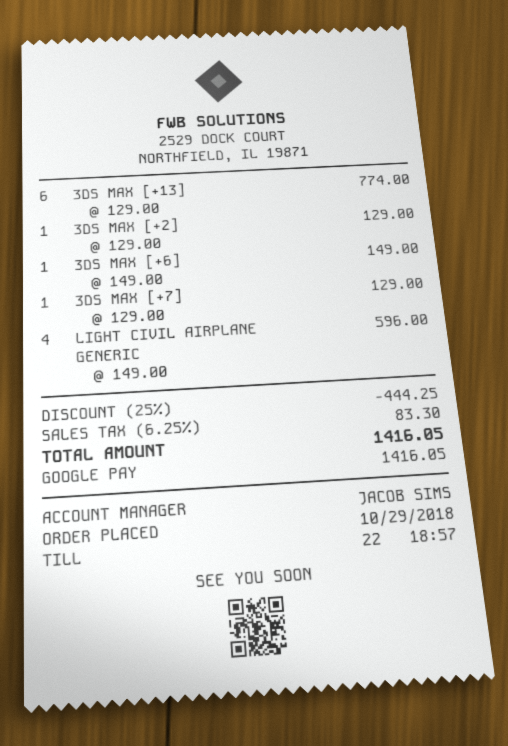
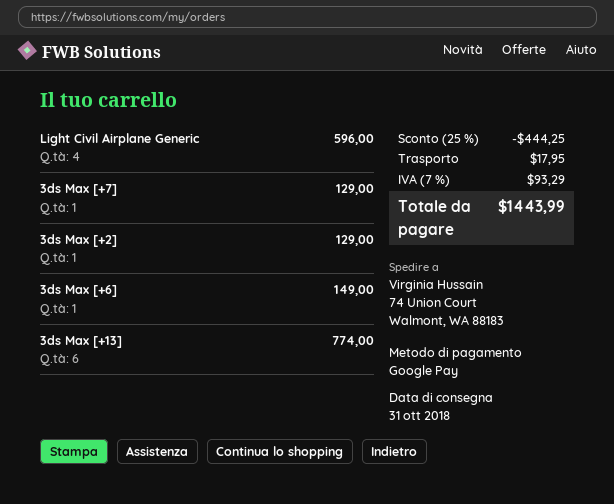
shipping: none -> 17.95
tax: 6.25% = 83.30 -> 7% = 93.29
total: 1416.05 -> 1443.99

